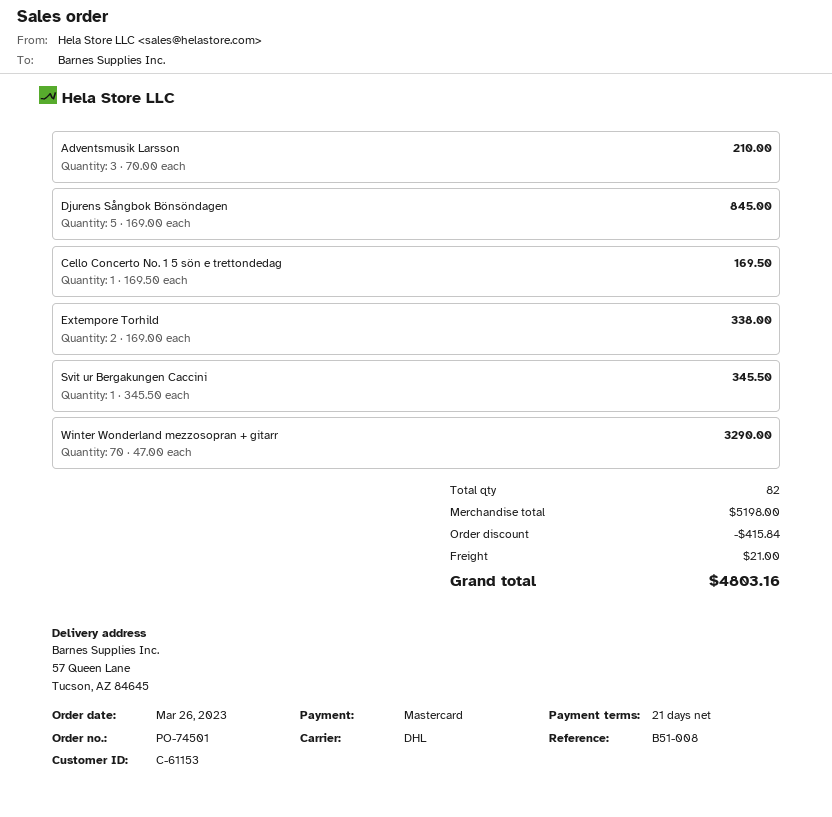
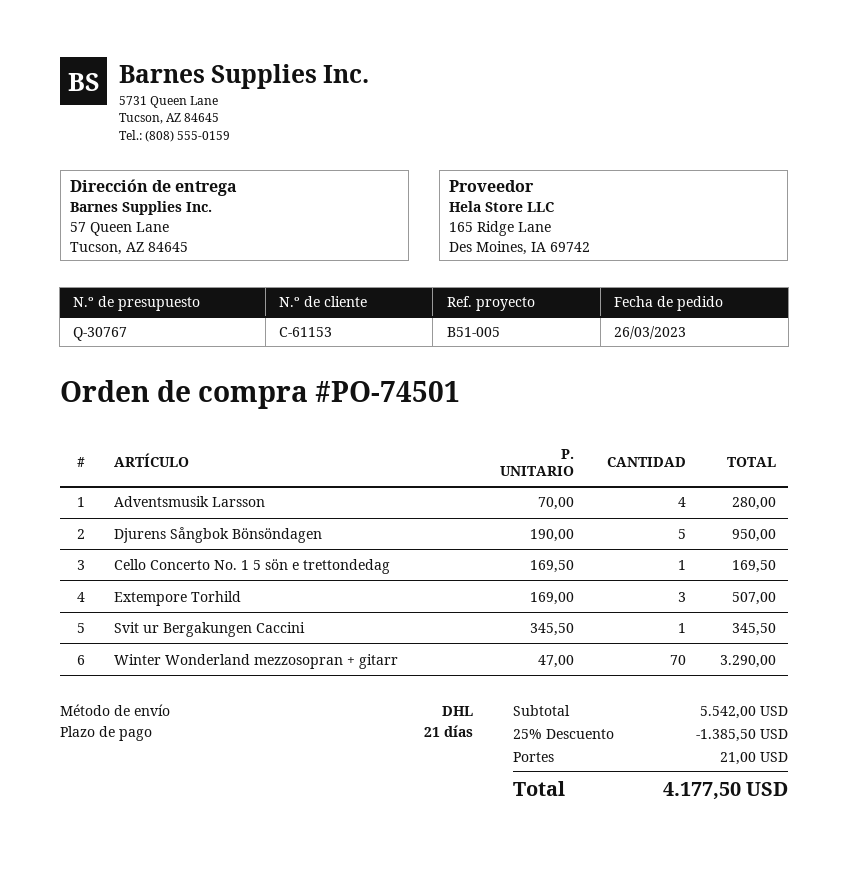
reference: B51-008 -> B51-005
Adventsmusik Larsson: 3 x 70.00 = 210.00 -> 4 x 70.00 = 280.00
Djurens Sångbok Bönsöndagen: 5 x 169.00 = 845.00 -> 5 x 190.00 = 950.00
Extempore Torhild: 2 x 169.00 = 338.00 -> 3 x 169.00 = 507.00
subtotal: 5198.00 -> 5542.00
discount: 415.84 -> 1385.50
total: 4803.16 -> 4177.50

